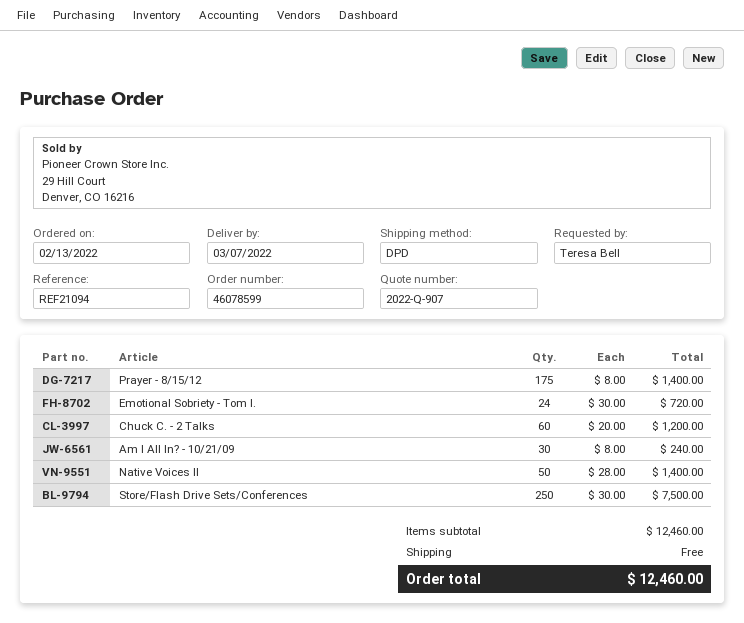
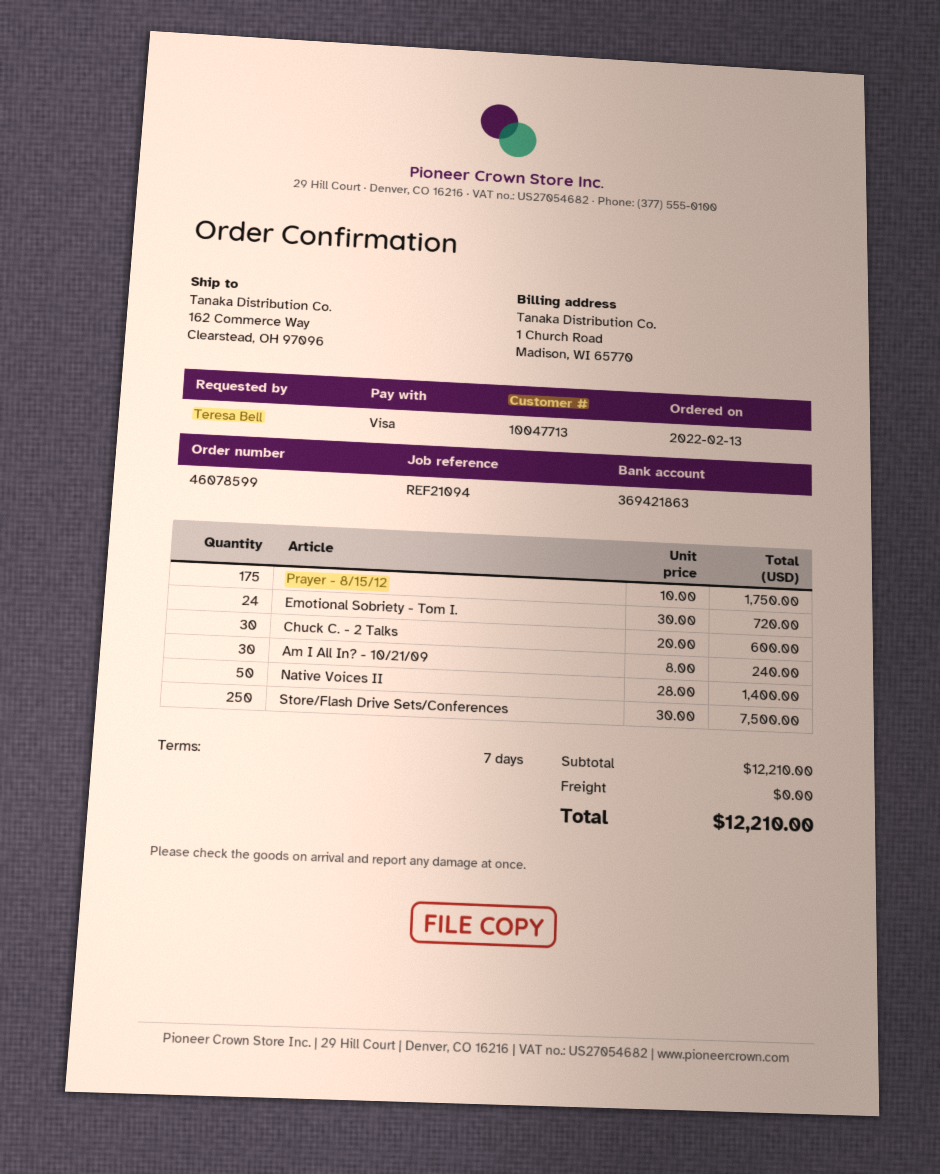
Prayer - 8/15/12: 175 x 8.00 = 1400.00 -> 175 x 10.00 = 1750.00
Chuck C. - 2 Talks: 60 x 20.00 = 1200.00 -> 30 x 20.00 = 600.00
subtotal: 12460.00 -> 12210.00
total: 12460.00 -> 12210.00

